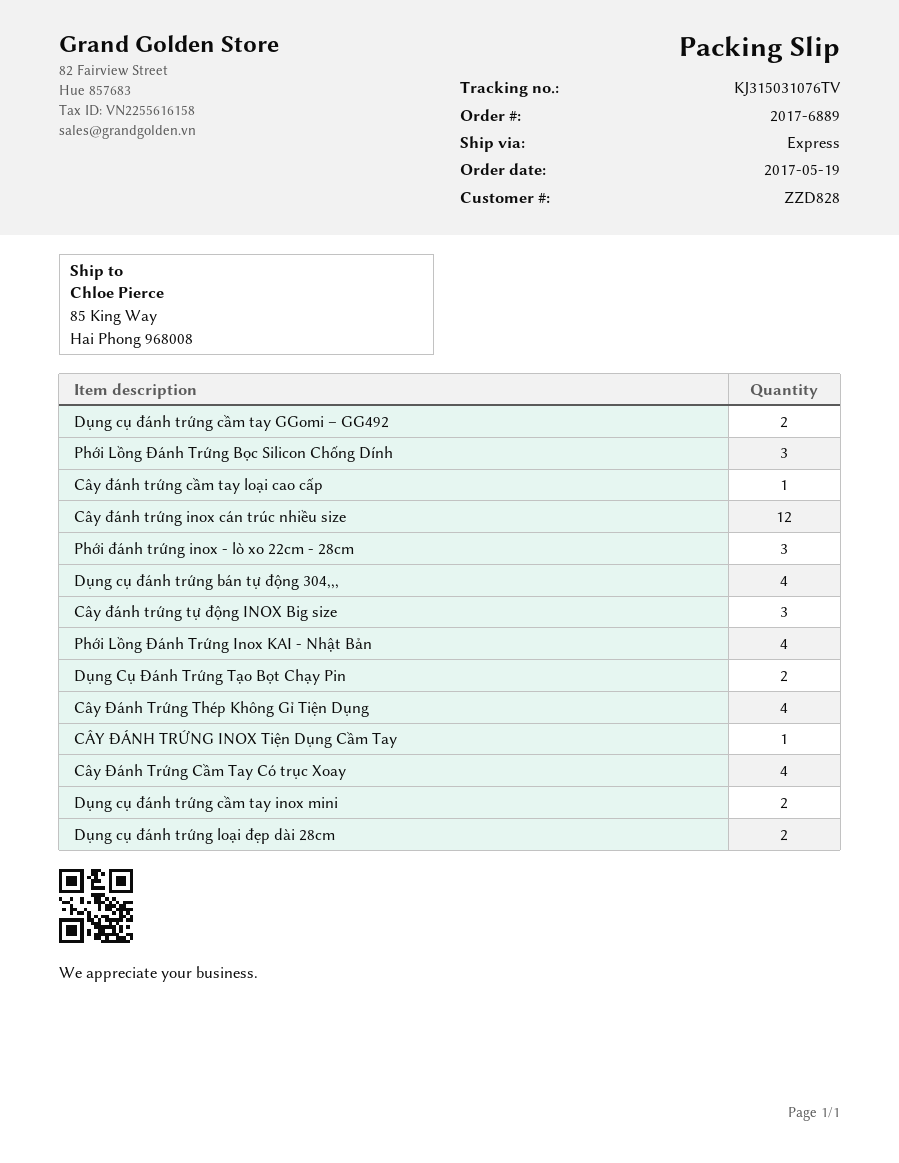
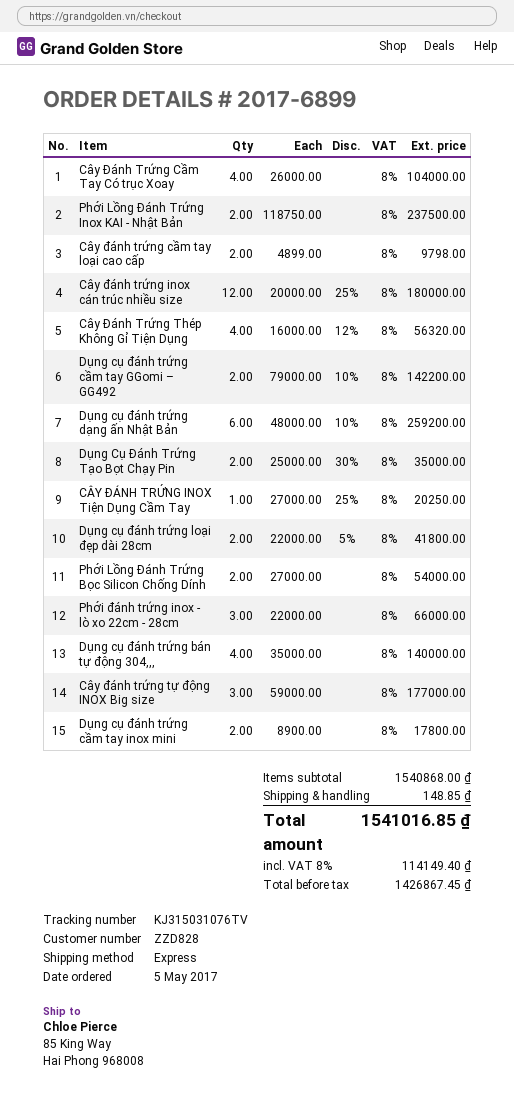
order number: 2017-6889 -> 2017-6899
order date: 2017-05-19 -> 2017-05-05
Phới Lồng Đánh Trứng Bọc Silicon Chống Dính: 3 -> 2
Cây đánh trứng cầm tay loại cao cấp: 1 -> 2
Phới Lồng Đánh Trứng Inox KAI - Nhật Bản: 4 -> 2
Dụng cụ đánh trứng dạng ấn Nhật Bản: none -> 6

